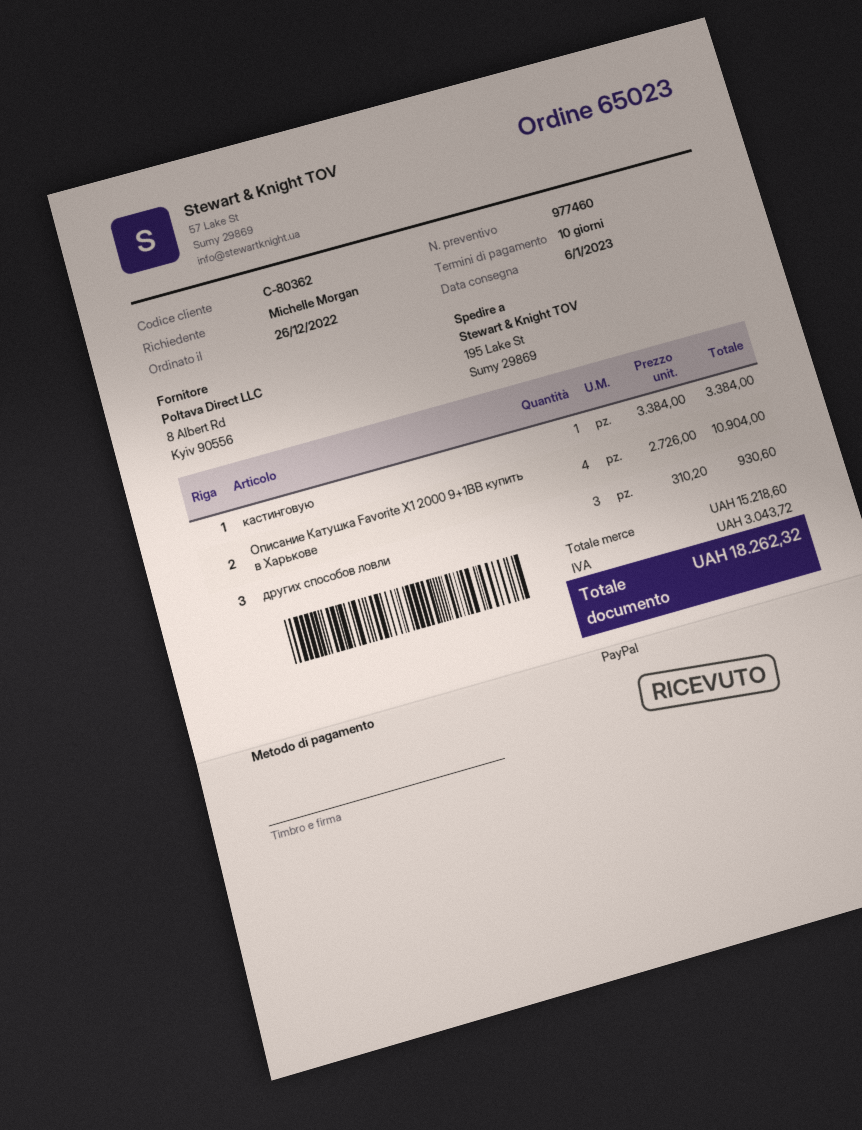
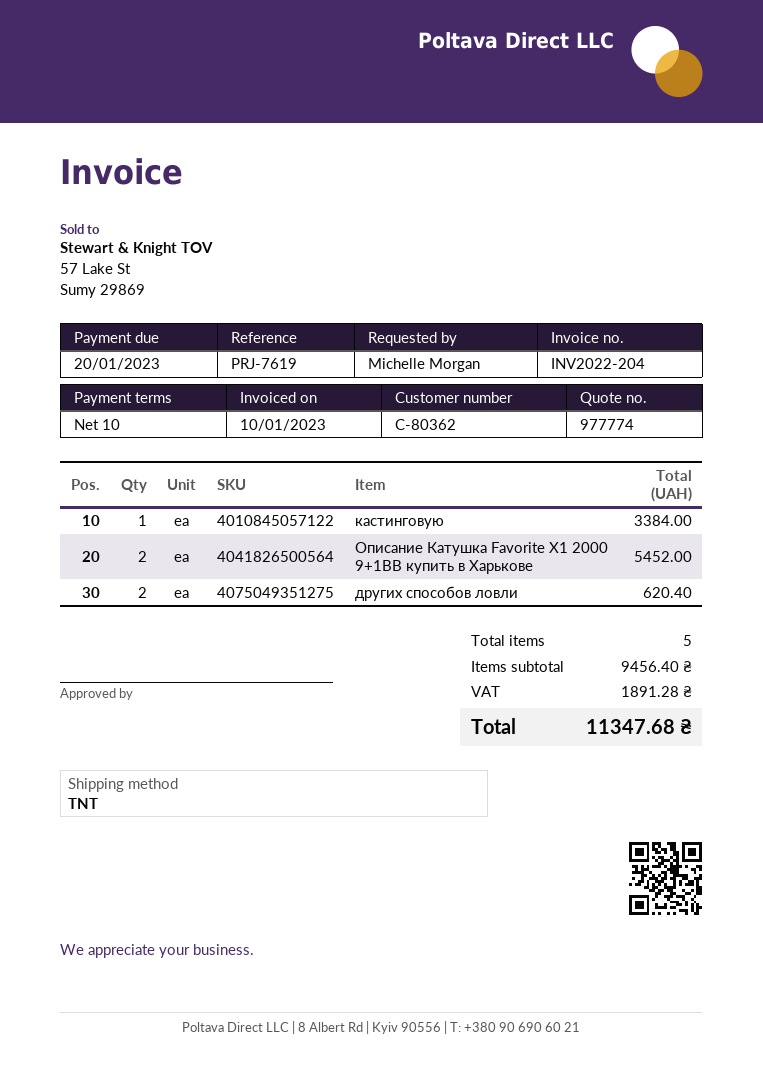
quote number: 977460 -> 977774
Описание Катушка Favorite X1 2000 9+1BB купить в Харькове: 4 for 10904.00 -> 2 for 5452.00
других способов ловли: 3 for 930.60 -> 2 for 620.40
subtotal: 15218.60 -> 9456.40
tax: 3043.72 -> 1891.28
total: 18262.32 -> 11347.68

